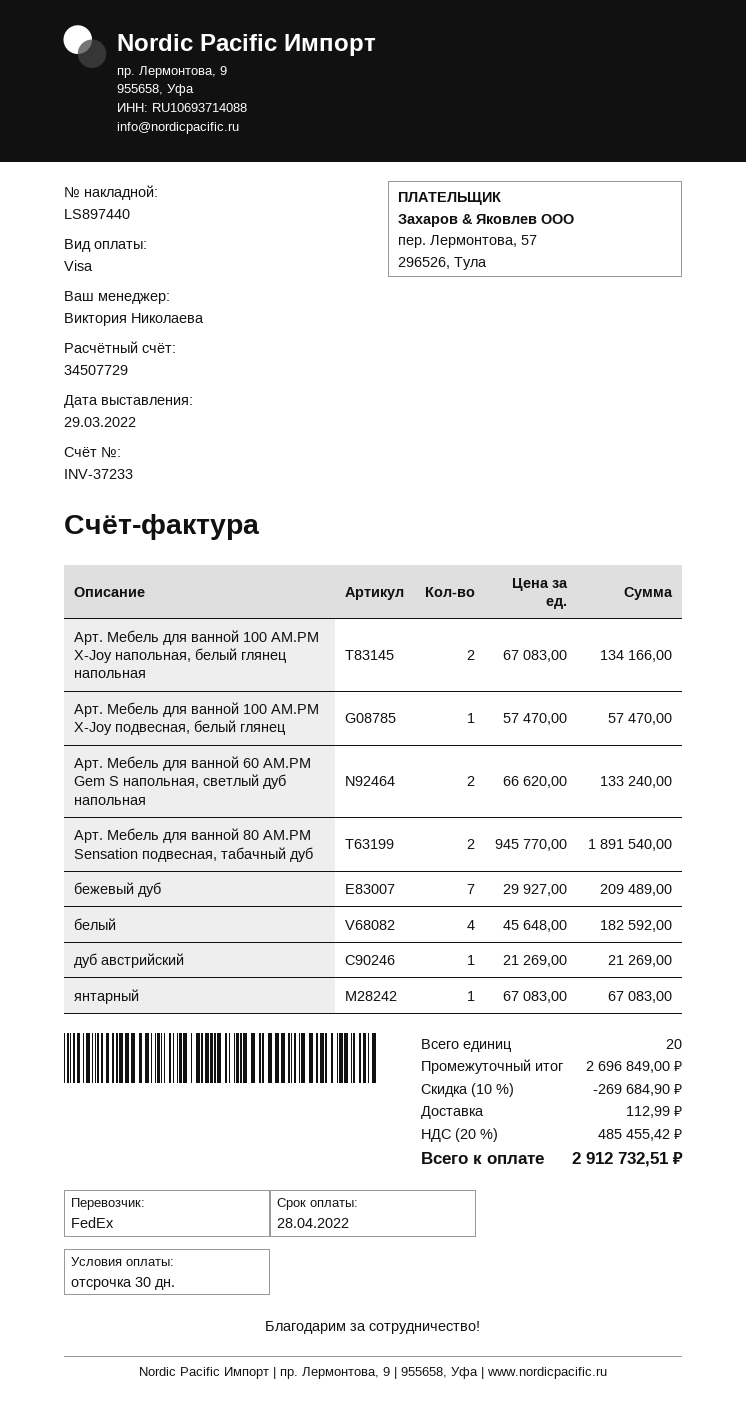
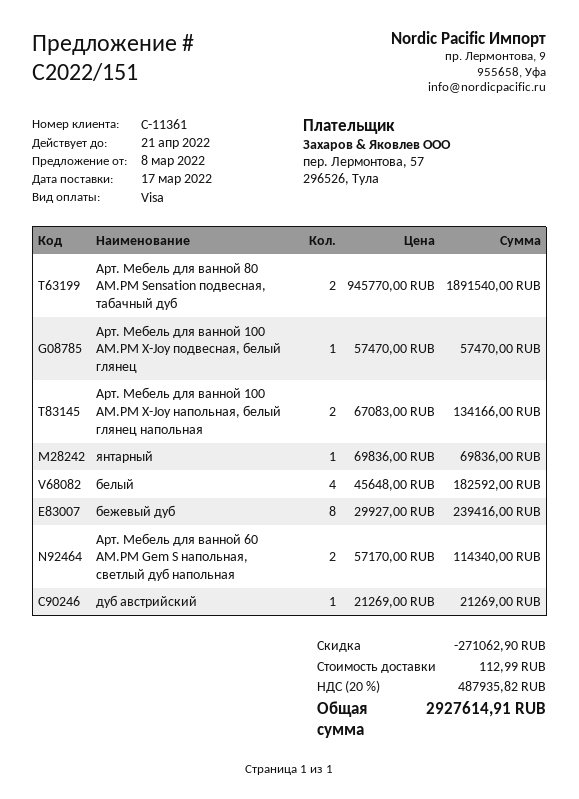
Арт. Мебель для ванной 60 AM.PM Gem S напольная, светлый дуб напольная: 2 x 66620.00 = 133240.00 -> 2 x 57170.00 = 114340.00
бежевый дуб: 7 x 29927.00 = 209489.00 -> 8 x 29927.00 = 239416.00
янтарный: 1 x 67083.00 = 67083.00 -> 1 x 69836.00 = 69836.00
discount: 269684.90 -> 271062.90
tax: 20% = 485455.42 -> 20% = 487935.82
total: 2912732.51 -> 2927614.91

